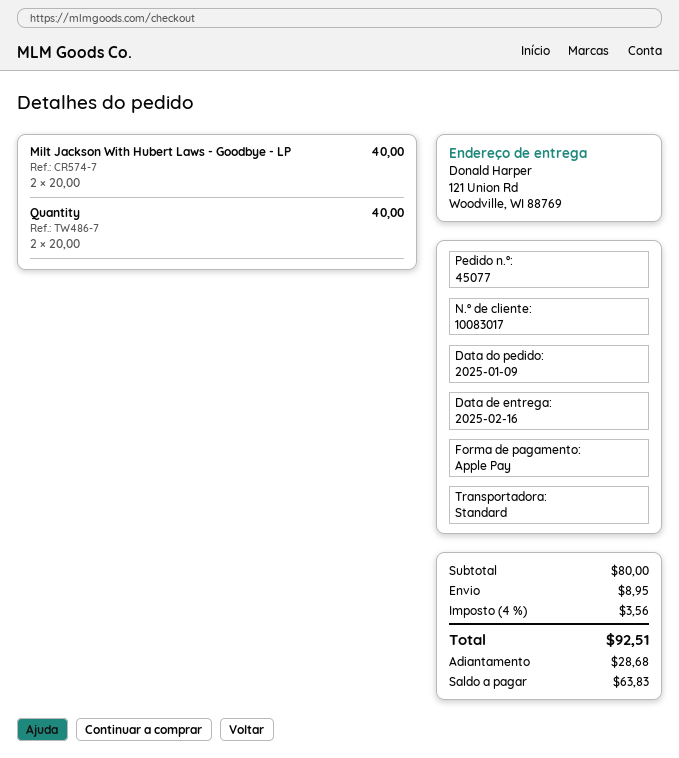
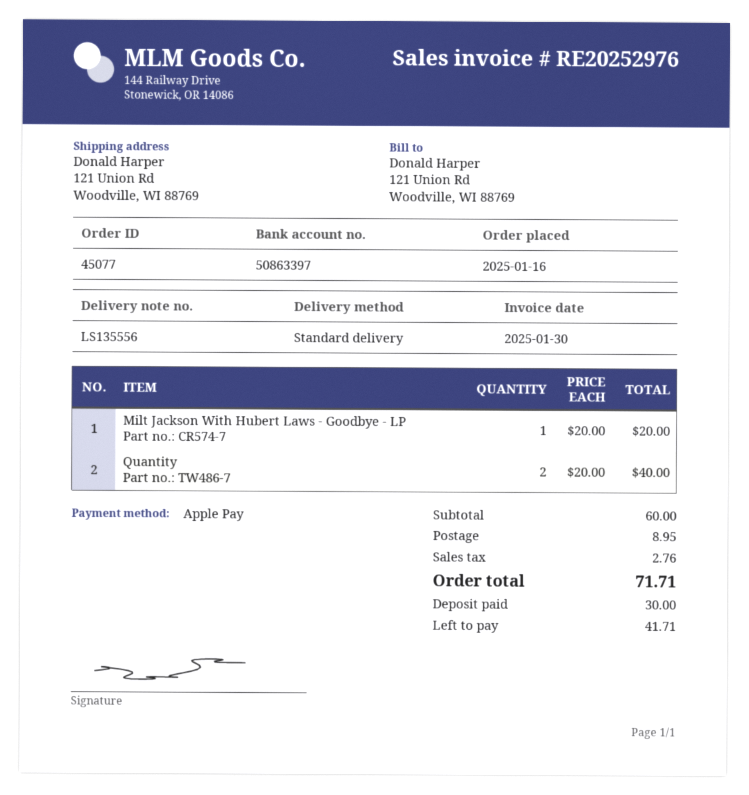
order date: 2025-01-09 -> 2025-01-16
Milt Jackson With Hubert Laws - Goodbye - LP: 2 x 20.00 = 40.00 -> 1 x 20.00 = 20.00
subtotal: 80.00 -> 60.00
tax: 3.56 -> 2.76
total: 92.51 -> 71.71
deposit: 28.68 -> 30.00
balance: 63.83 -> 41.71

